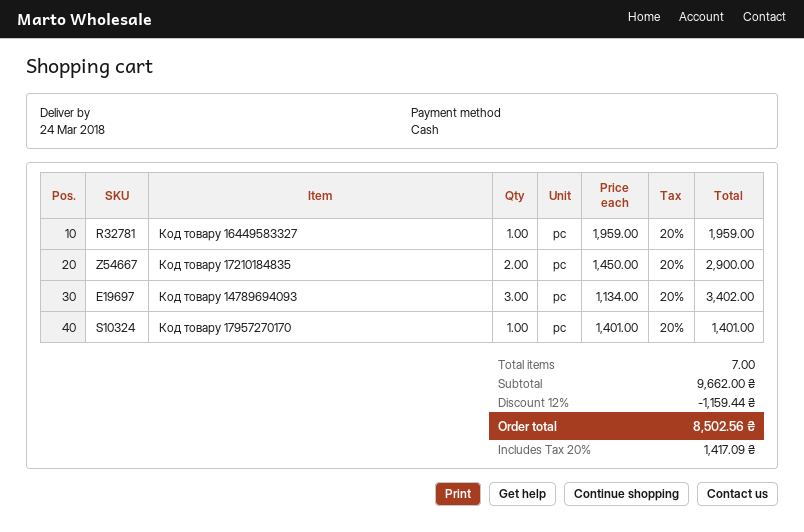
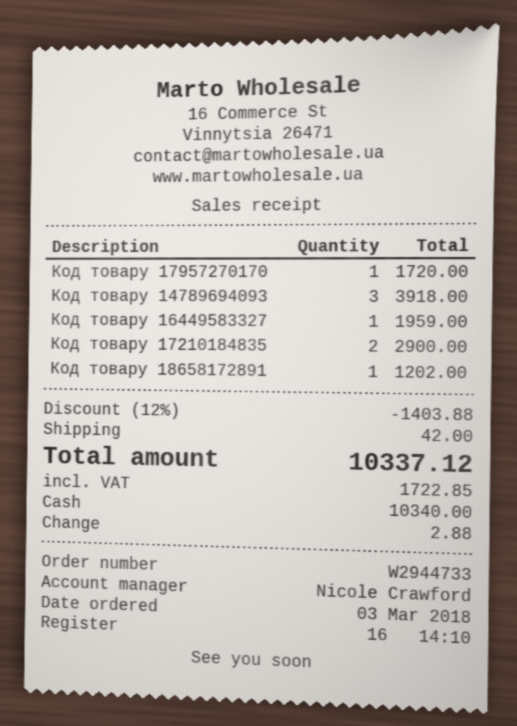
Код товару 14789694093: 3 for 3402.00 -> 3 for 3918.00
Код товару 17957270170: 1 for 1401.00 -> 1 for 1720.00
Код товару 18658172891: none -> 1 for 1202.00
discount: 12% = 1159.44 -> 12% = 1403.88
shipping: none -> 42.00
tax: 1417.09 -> 1722.85
total: 8502.56 -> 10337.12

